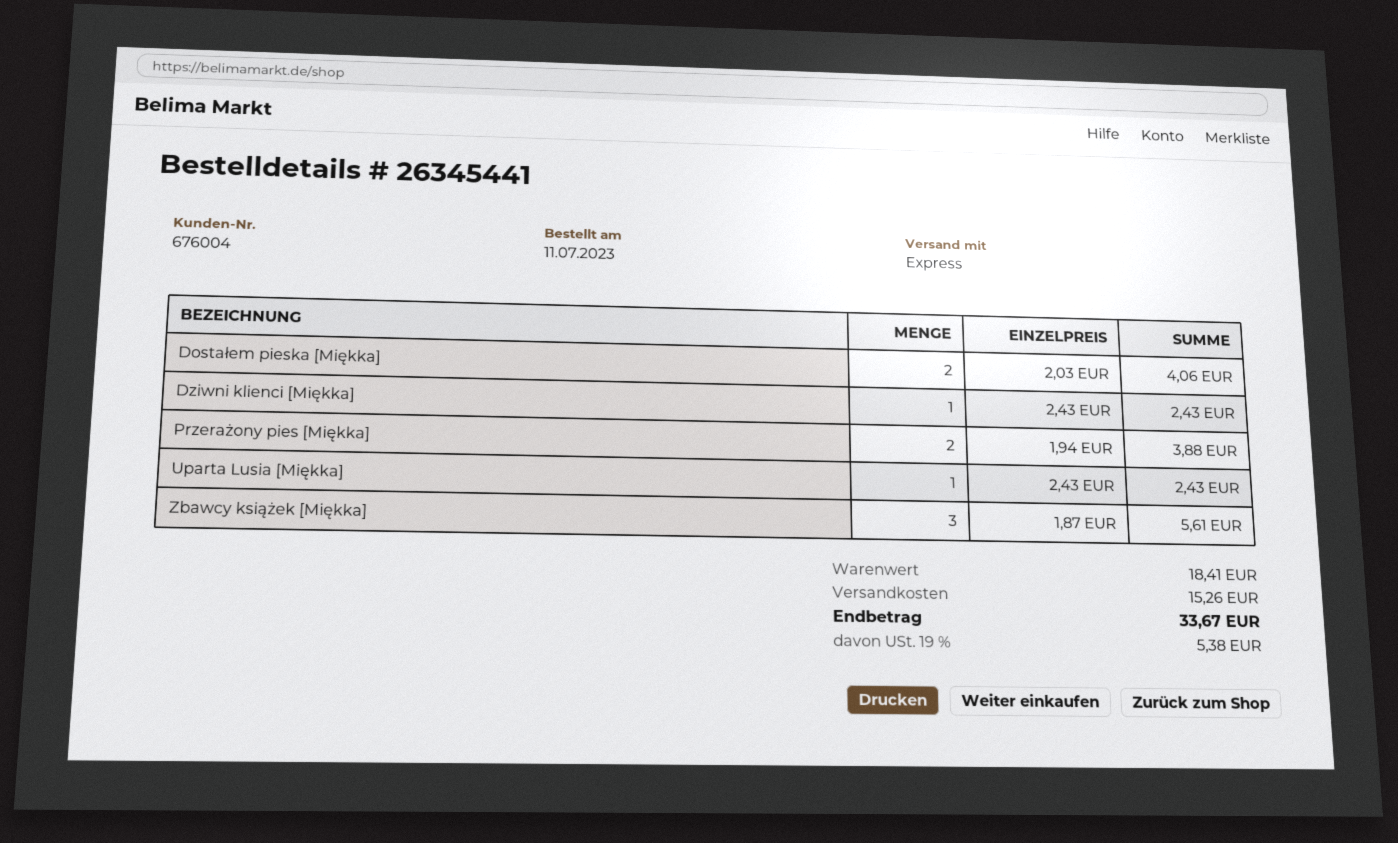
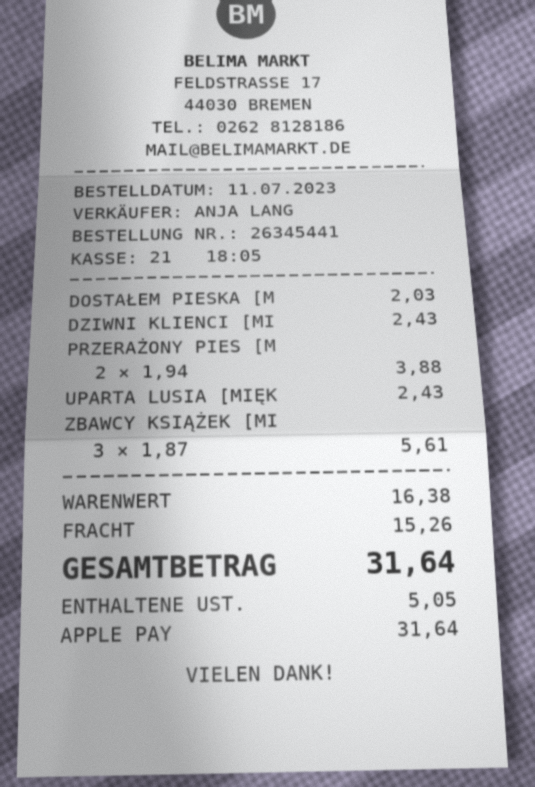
Dostałem pieska [Miękka]: 2 x 2.03 = 4.06 -> 1 x 2.03 = 2.03
subtotal: 18.41 -> 16.38
tax: 5.38 -> 5.05
total: 33.67 -> 31.64

